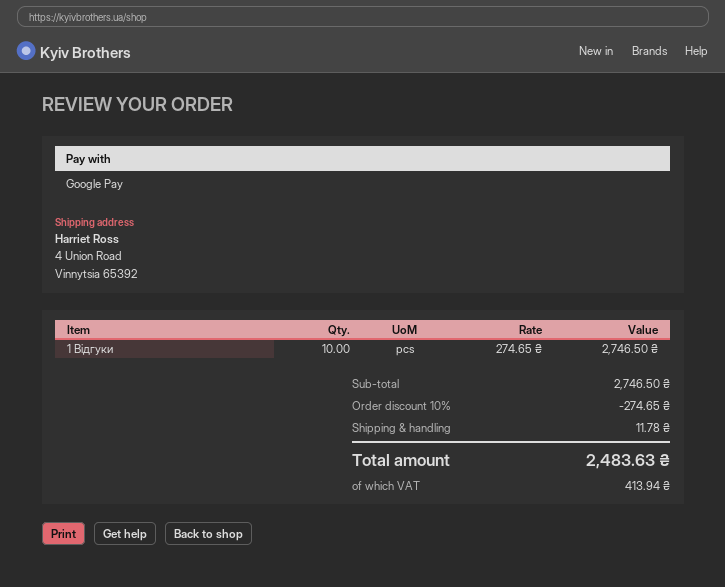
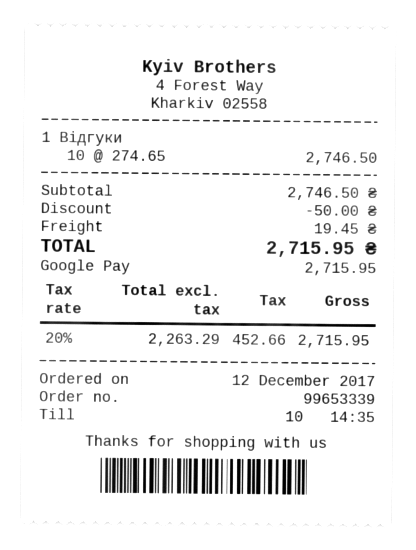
discount: 274.65 -> 50.00
shipping: 11.78 -> 19.45
tax: 413.94 -> 452.66
total: 2483.63 -> 2715.95

